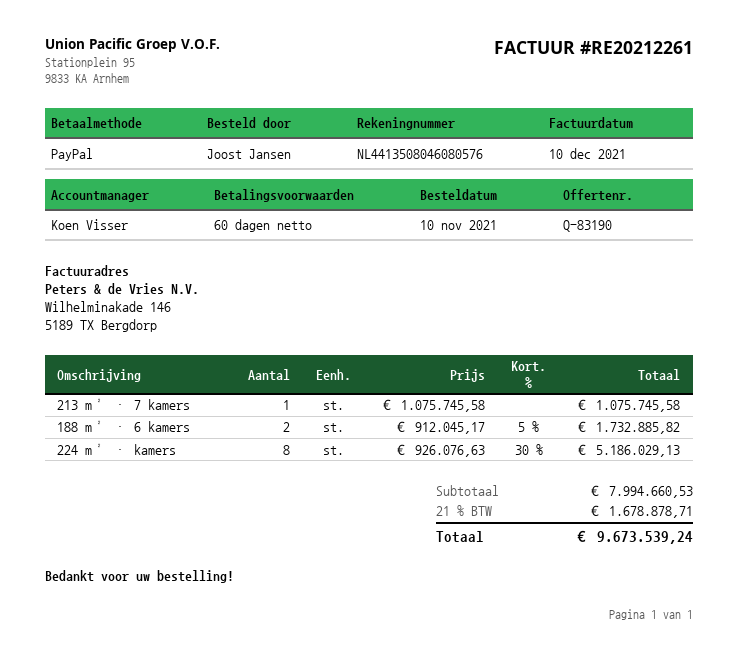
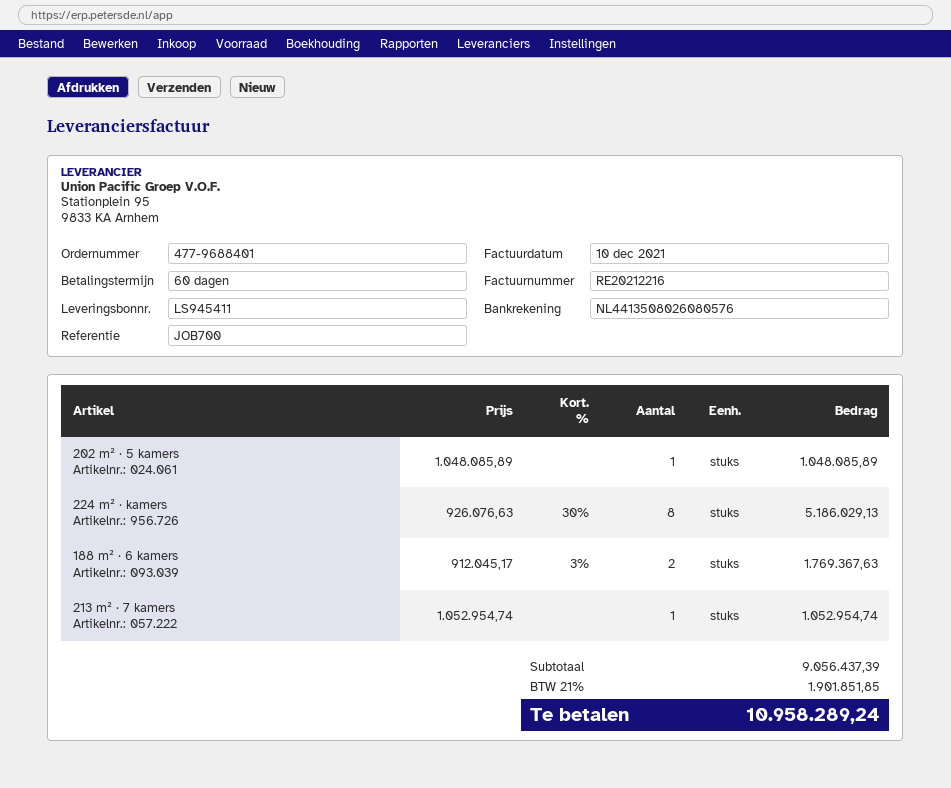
invoice number: RE20212261 -> RE20212216
bank account: NL4413508046080576 -> NL4413508026080576
213 m² · 7 kamers: 1 x 1075745.58 = 1075745.58 -> 1 x 1052954.74 = 1052954.74
188 m² · 6 kamers: 2 x 912045.17 - 5% = 1732885.82 -> 2 x 912045.17 - 3% = 1769367.63
202 m² · 5 kamers: none -> 1 x 1048085.89 = 1048085.89
subtotal: 7994660.53 -> 9056437.39
tax: 21% = 1678878.71 -> 21% = 1901851.85
total: 9673539.24 -> 10958289.24

